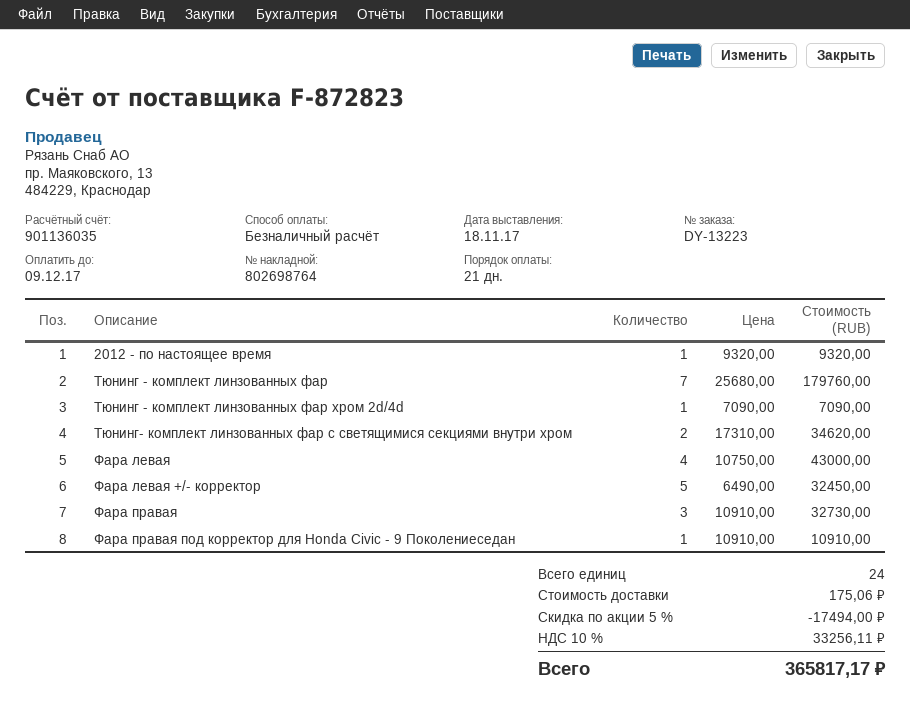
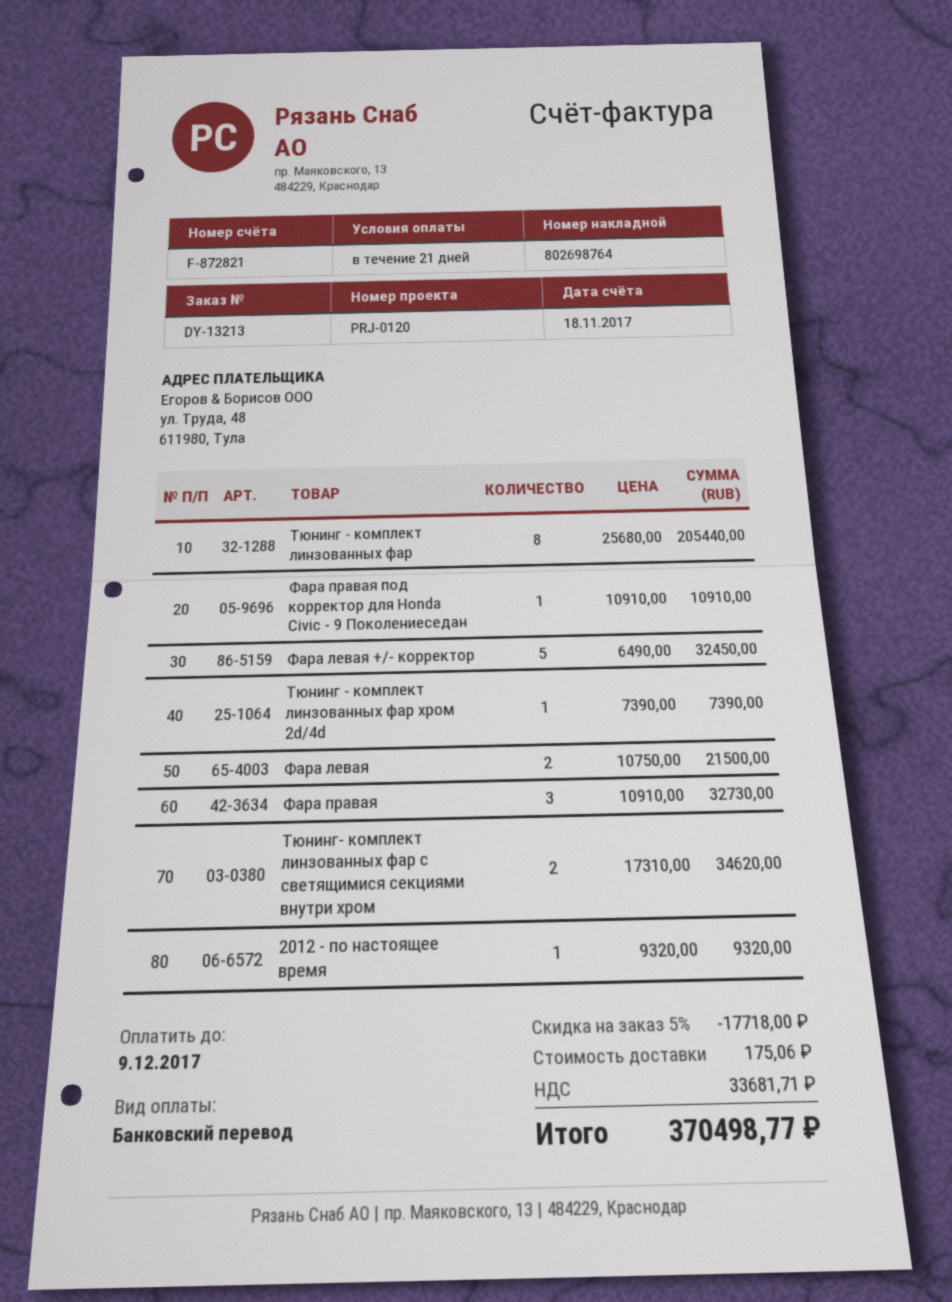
order number: DY-13223 -> DY-13213
invoice number: F-872823 -> F-872821
Тюнинг - комплект линзованных фар: 7 x 25680.00 = 179760.00 -> 8 x 25680.00 = 205440.00
Тюнинг - комплект линзованных фар хром 2d/4d: 1 x 7090.00 = 7090.00 -> 1 x 7390.00 = 7390.00
Фара левая: 4 x 10750.00 = 43000.00 -> 2 x 10750.00 = 21500.00
discount: 5% = 17494.00 -> 5% = 17718.00
tax: 33256.11 -> 33681.71
total: 365817.17 -> 370498.77

